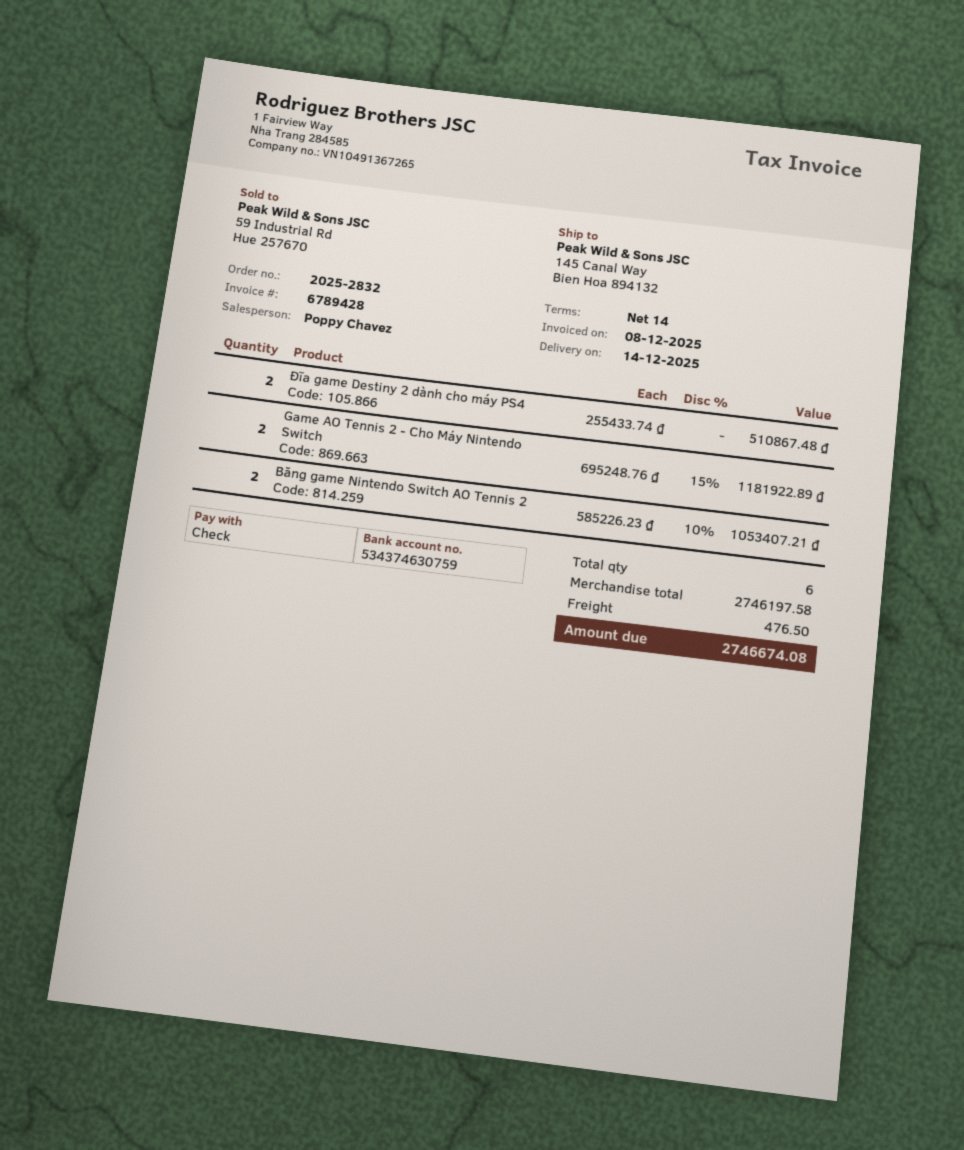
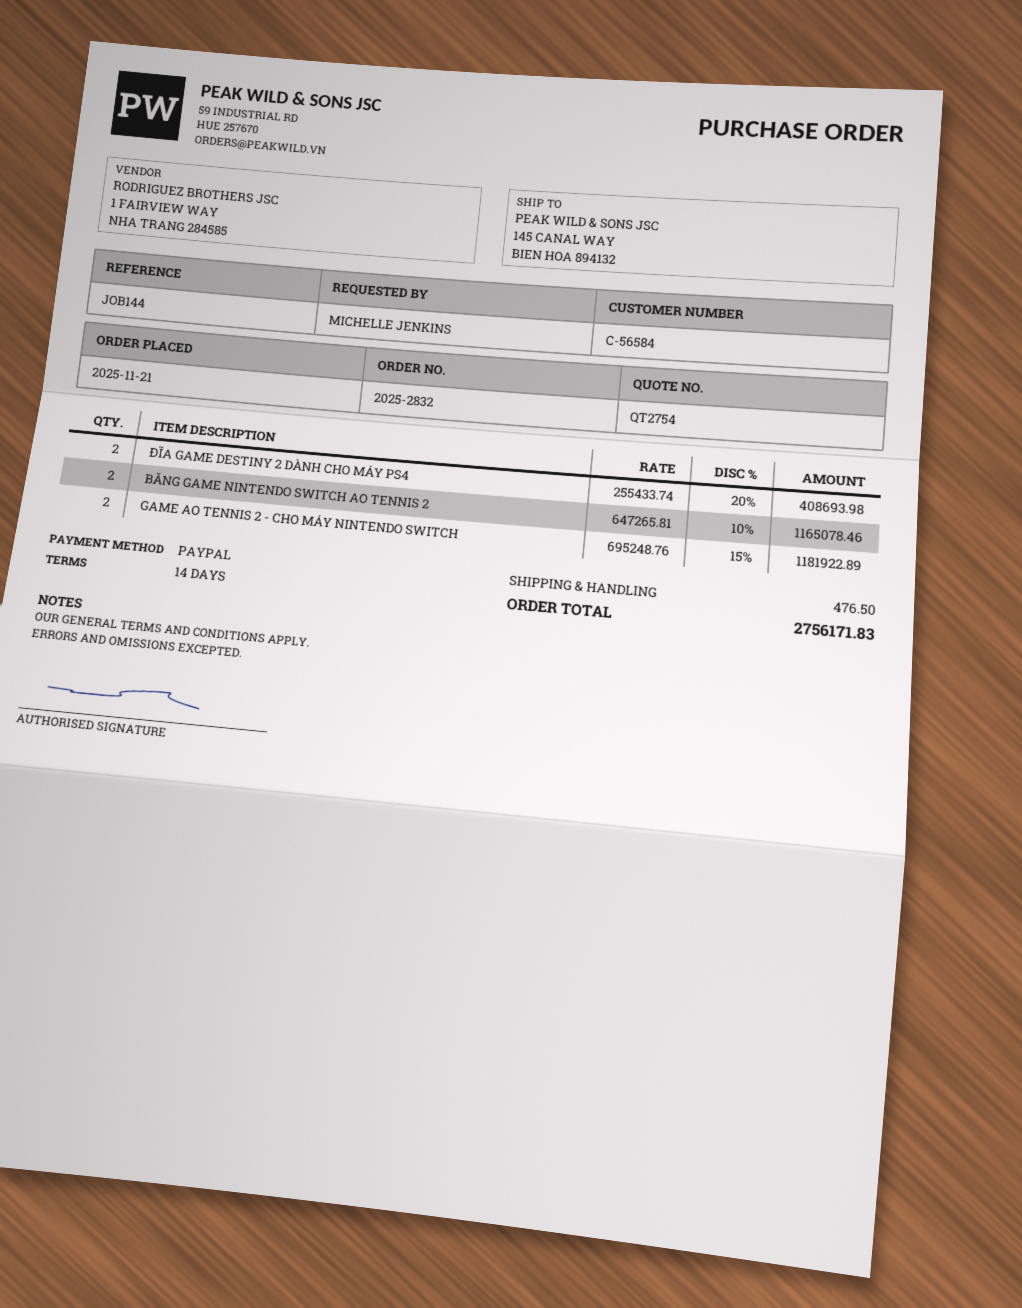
payment method: cheque -> PayPal
Đĩa game Destiny 2 dành cho máy PS4: 2 x 255433.74 = 510867.48 -> 2 x 255433.74 - 20% = 408693.98
Băng game Nintendo Switch AO Tennis 2: 2 x 585226.23 - 10% = 1053407.21 -> 2 x 647265.81 - 10% = 1165078.46
total: 2746674.08 -> 2756171.83

